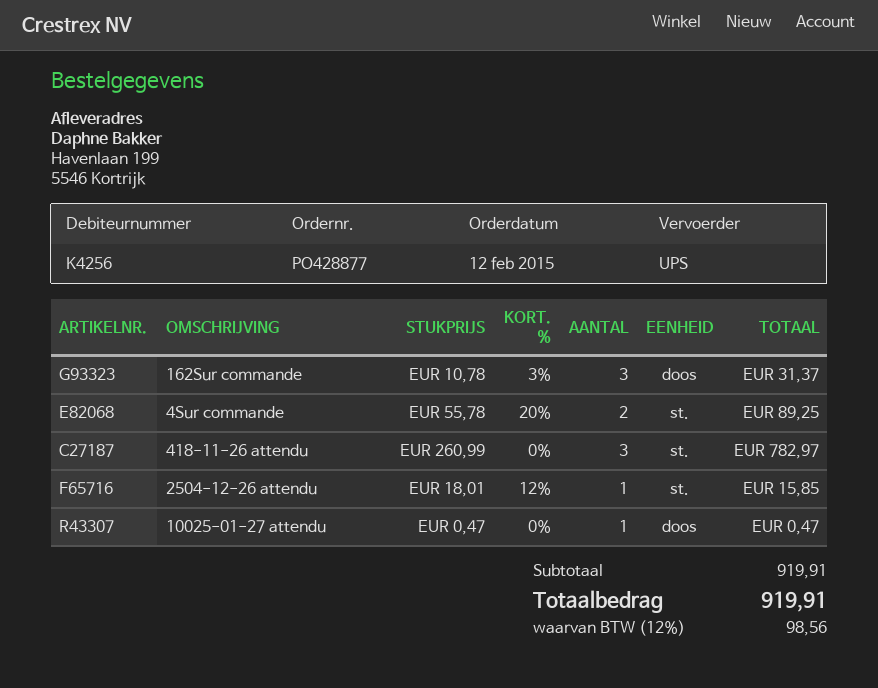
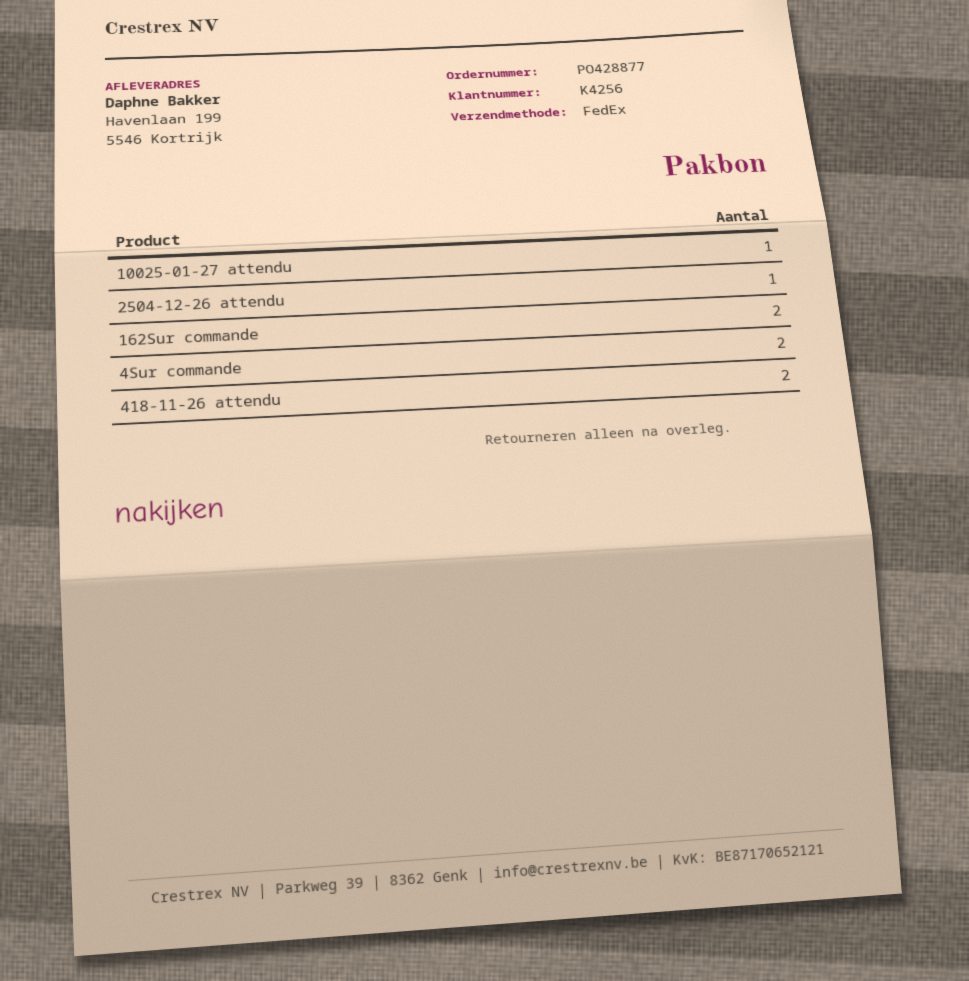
shipping method: UPS -> FedEx
162Sur commande: 3 -> 2
418-11-26 attendu: 3 -> 2

